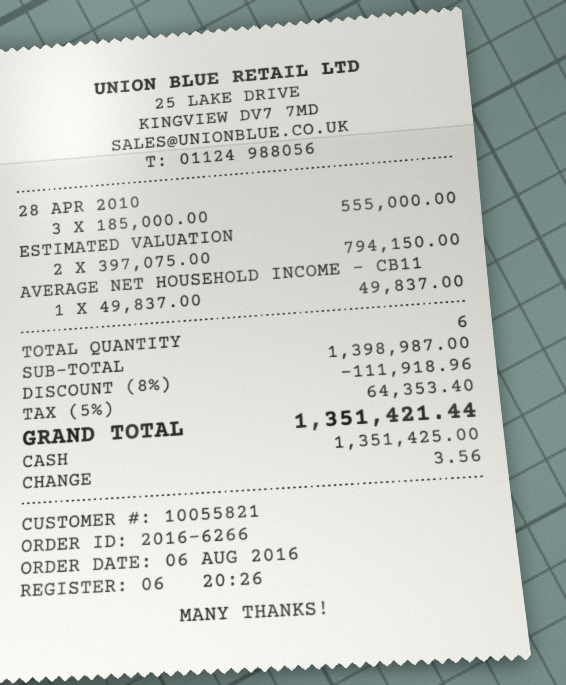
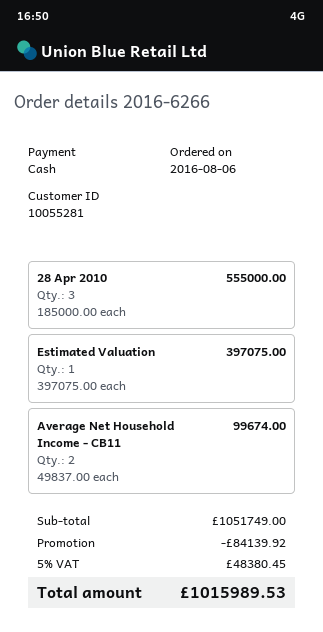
customer number: 10055821 -> 10055281
ESTIMATED VALUATION: 2 x 397075.00 = 794150.00 -> 1 x 397075.00 = 397075.00
AVERAGE NET HOUSEHOLD INCOME - CB11: 1 x 49837.00 = 49837.00 -> 2 x 49837.00 = 99674.00
subtotal: 1398987.00 -> 1051749.00
discount: 111918.96 -> 84139.92
tax: 5% = 64353.40 -> 5% = 48380.45
total: 1351421.44 -> 1015989.53

